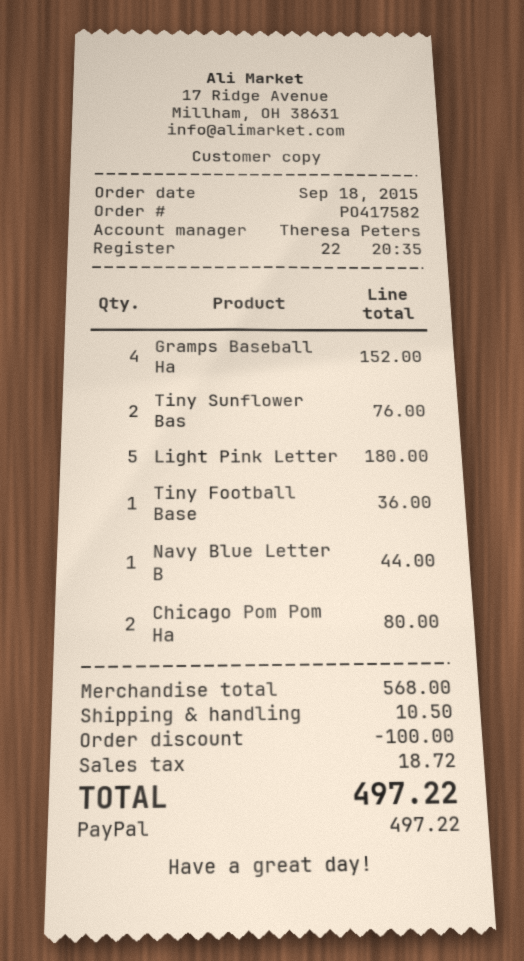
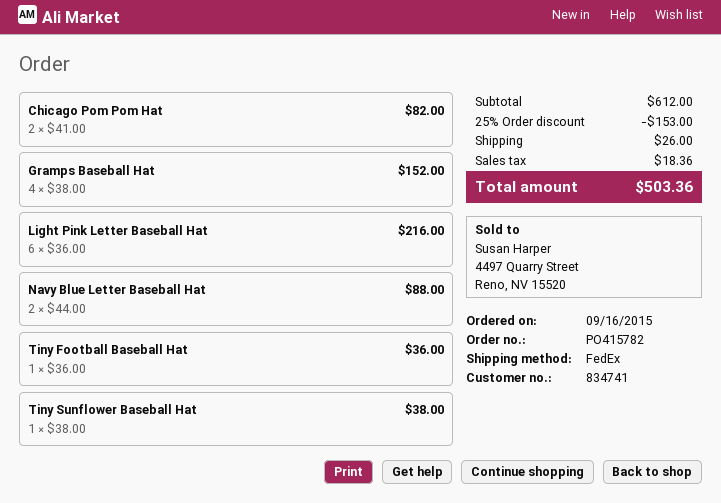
order number: PO417582 -> PO415782
order date: 2015-09-18 -> 2015-09-16
Tiny Sunflower Bas: 2 for 76.00 -> 1 for 38.00
Light Pink Letter: 5 for 180.00 -> 6 for 216.00
Navy Blue Letter B: 1 for 44.00 -> 2 for 88.00
Chicago Pom Pom Ha: 2 for 80.00 -> 2 for 82.00
subtotal: 568.00 -> 612.00
discount: 100.00 -> 153.00
shipping: 10.50 -> 26.00
tax: 18.72 -> 18.36
total: 497.22 -> 503.36

